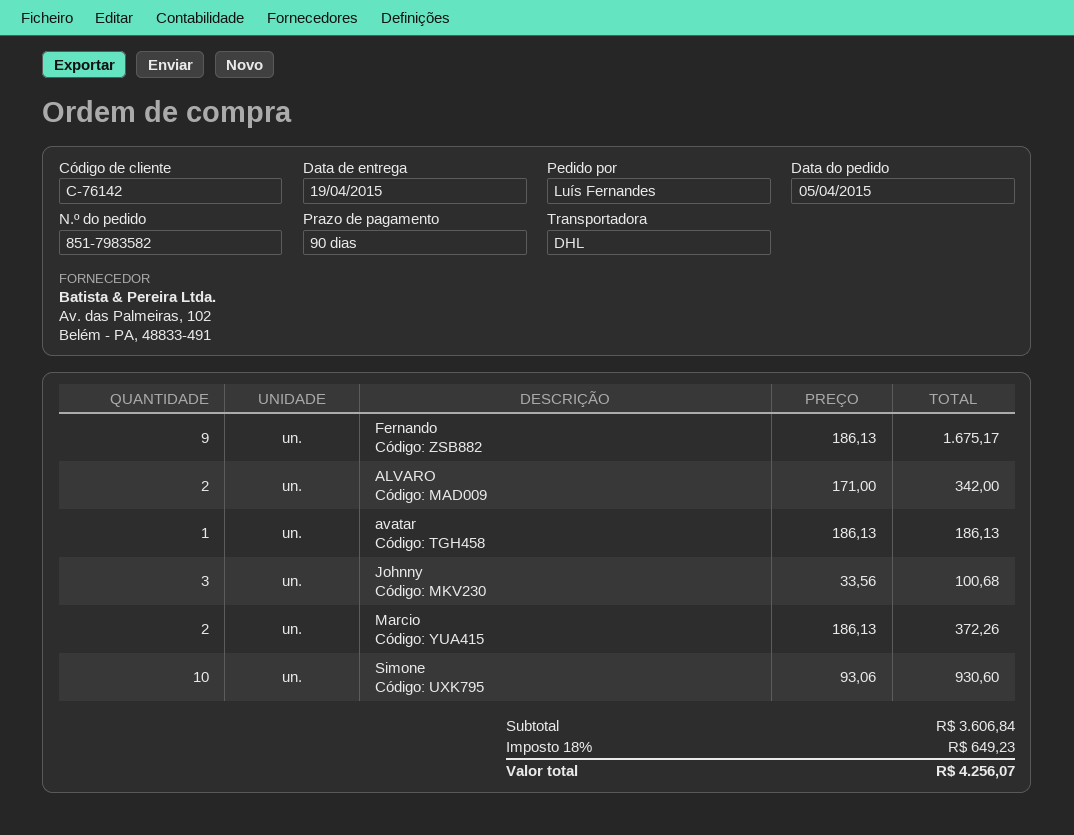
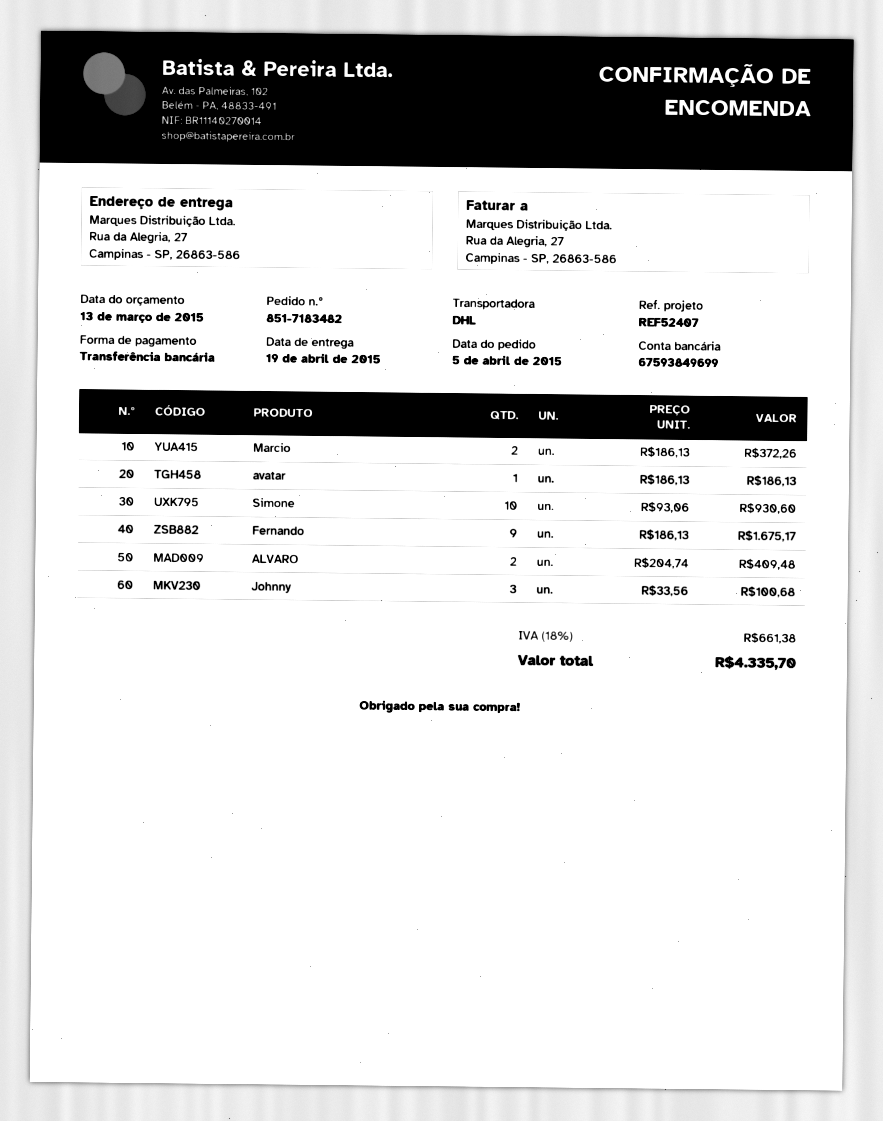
order number: 851-7983582 -> 851-7183482
ALVARO: 2 x 171.00 = 342.00 -> 2 x 204.74 = 409.48
tax: 18% = 649.23 -> 18% = 661.38
total: 4256.07 -> 4335.70

